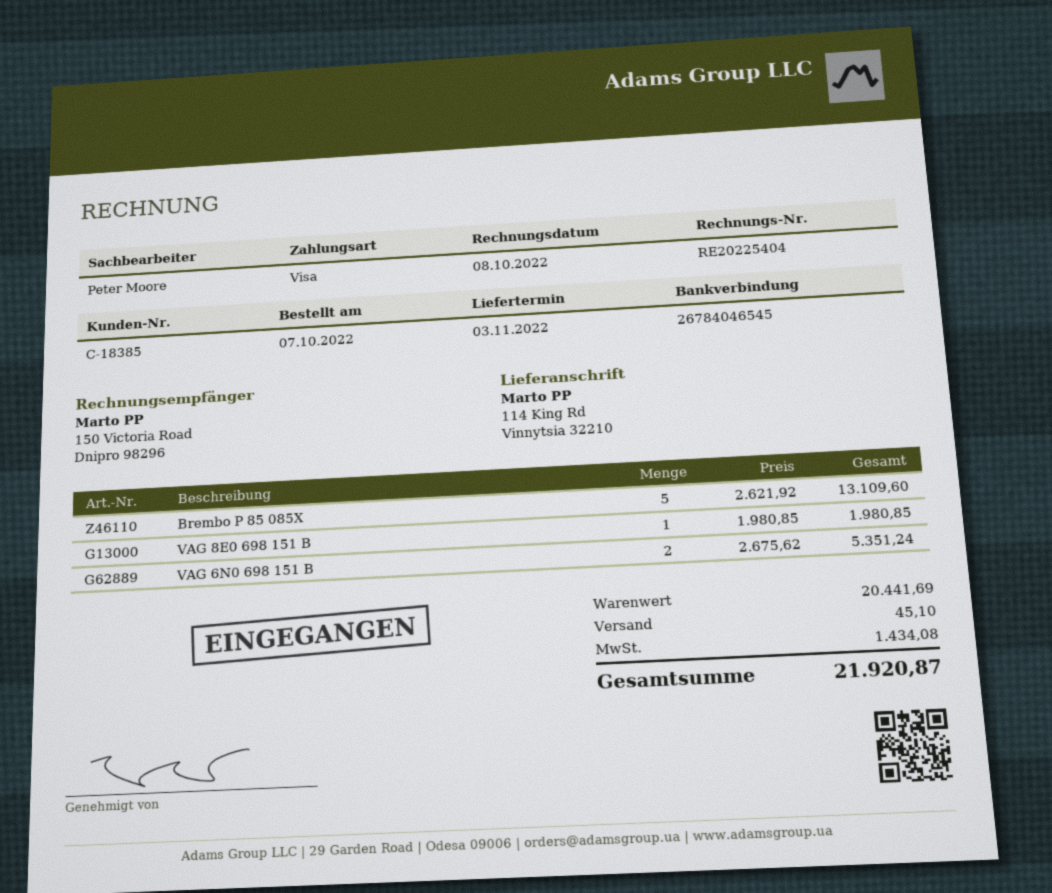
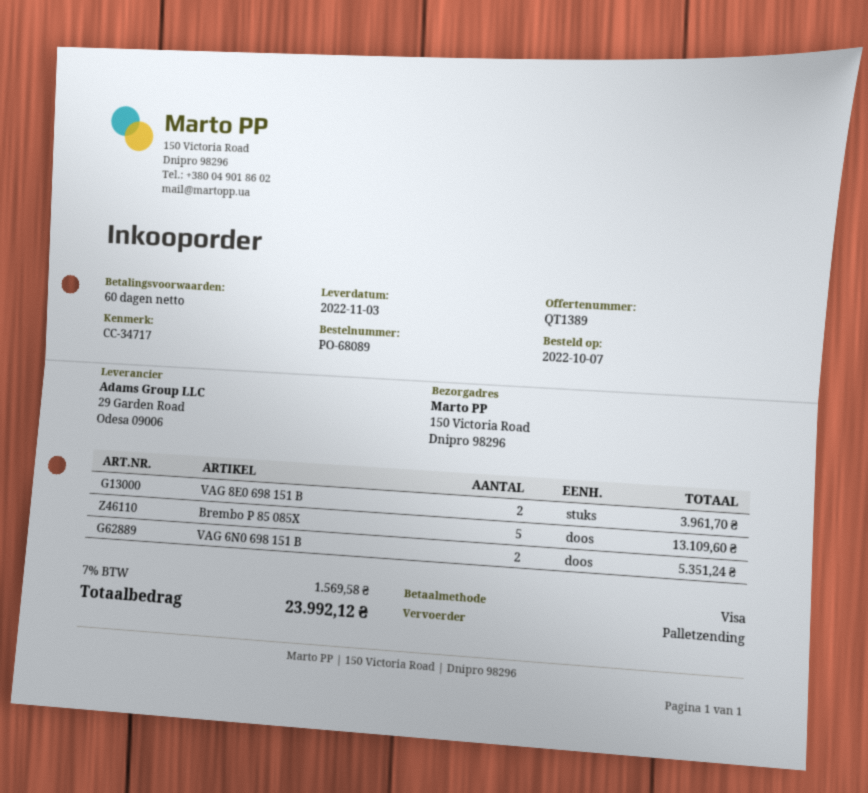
ship to: 114 King Rd, Vinnytsia 32210 -> 150 Victoria Road, Dnipro 98296
VAG 8E0 698 151 B: 1 for 1980.85 -> 2 for 3961.70
shipping: 45.10 -> none
tax: 1434.08 -> 1569.58
total: 21920.87 -> 23992.12

